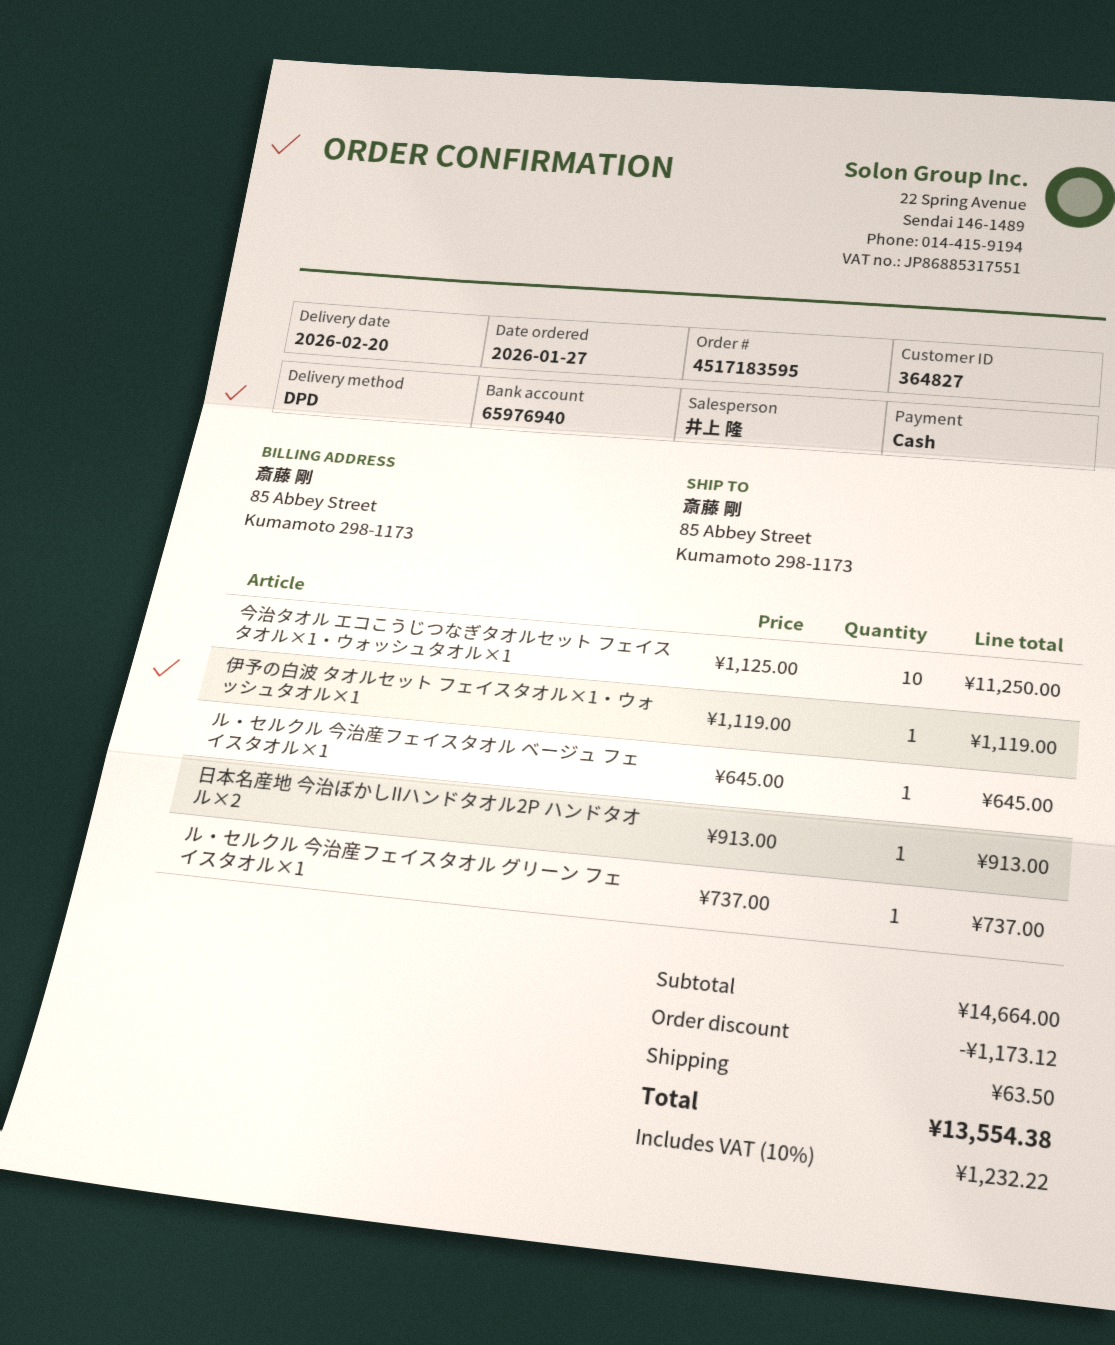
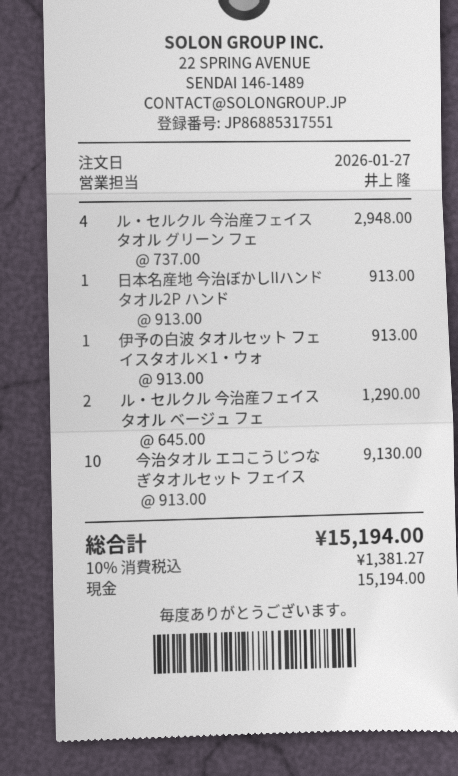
今治タオル エコこうじつなぎタオルセット フェイスタオル×1・ウォッシュタオル×1: 10 x 1125.00 = 11250.00 -> 10 x 913.00 = 9130.00
伊予の白波 タオルセット フェイスタオル×1・ウォッシュタオル×1: 1 x 1119.00 = 1119.00 -> 1 x 913.00 = 913.00
ル・セルクル 今治産フェイスタオル ベージュ フェイスタオル×1: 1 x 645.00 = 645.00 -> 2 x 645.00 = 1290.00
ル・セルクル 今治産フェイスタオル グリーン フェイスタオル×1: 1 x 737.00 = 737.00 -> 4 x 737.00 = 2948.00
discount: 1173.12 -> none
shipping: 63.50 -> none
tax: 10% = 1232.22 -> 10% = 1381.27
total: 13554.38 -> 15194.00

